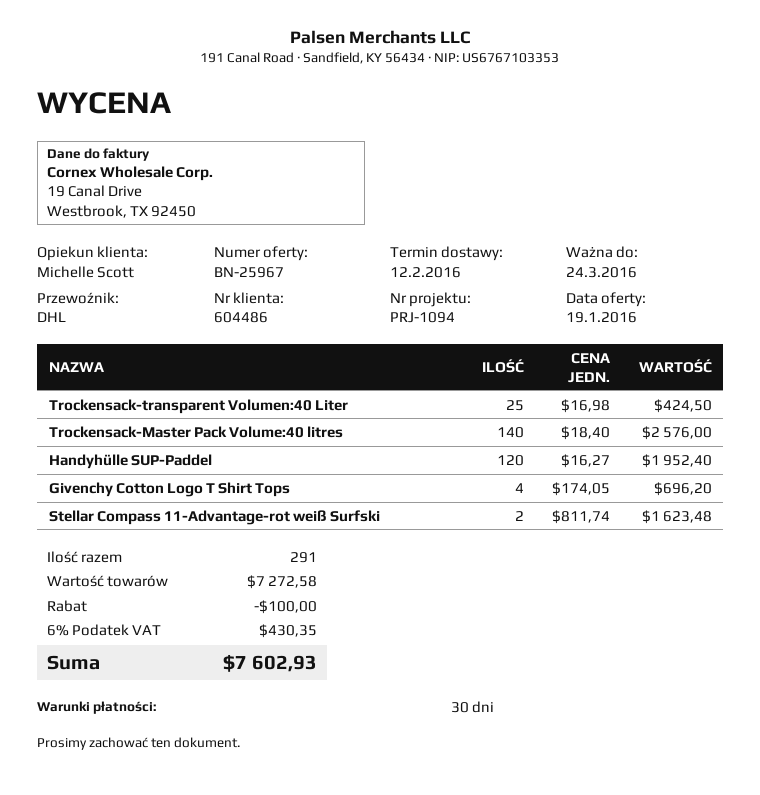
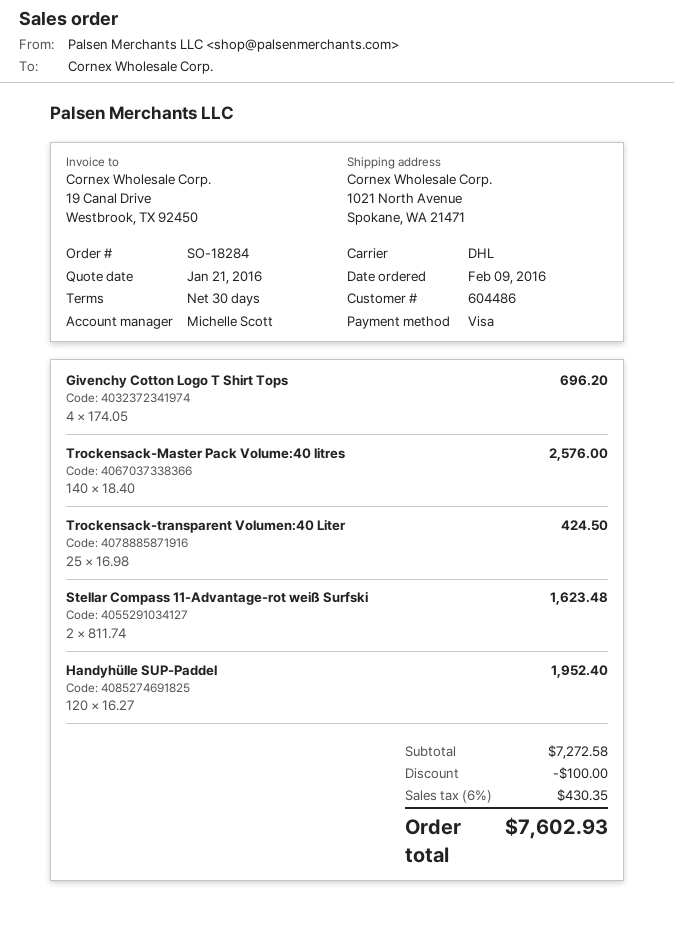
quote date: 2016-01-19 -> 2016-01-21

